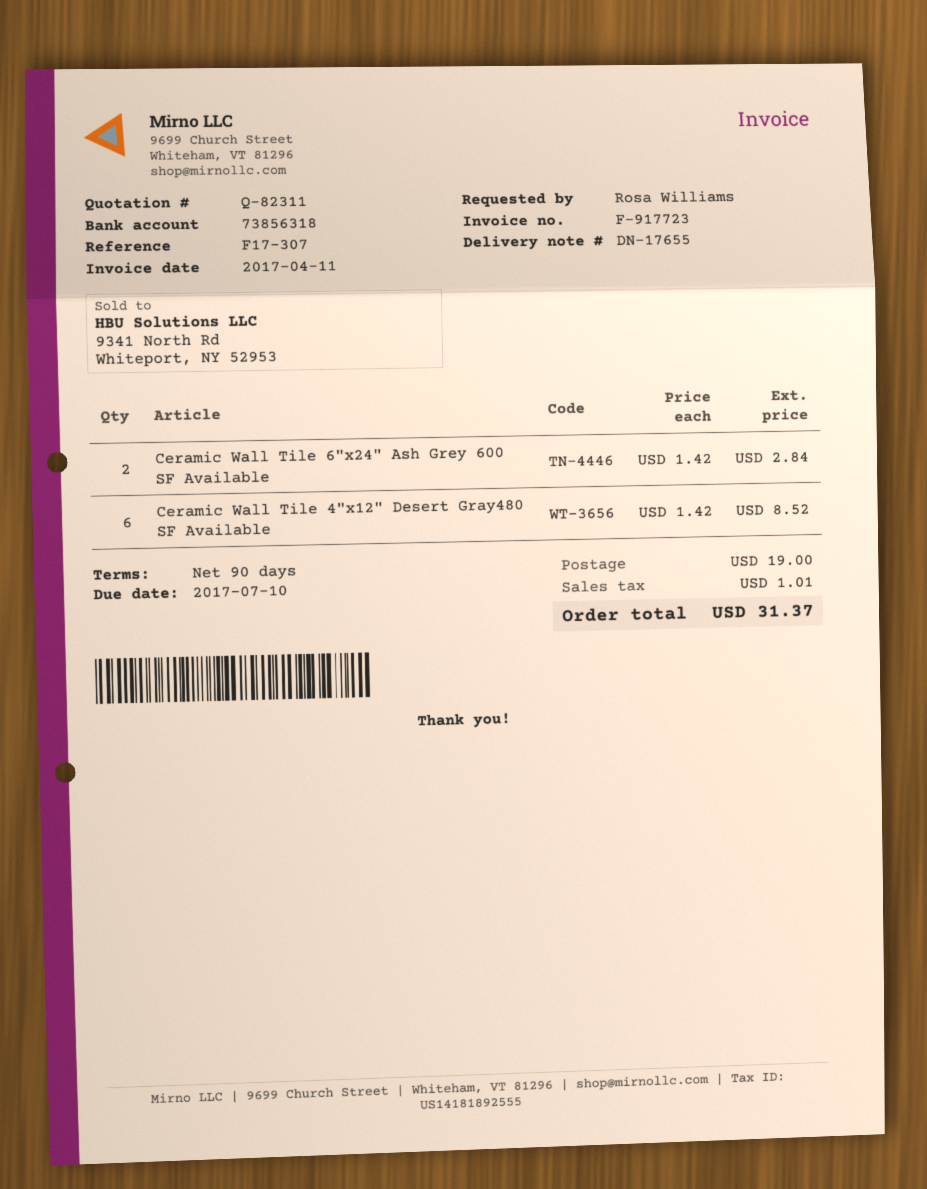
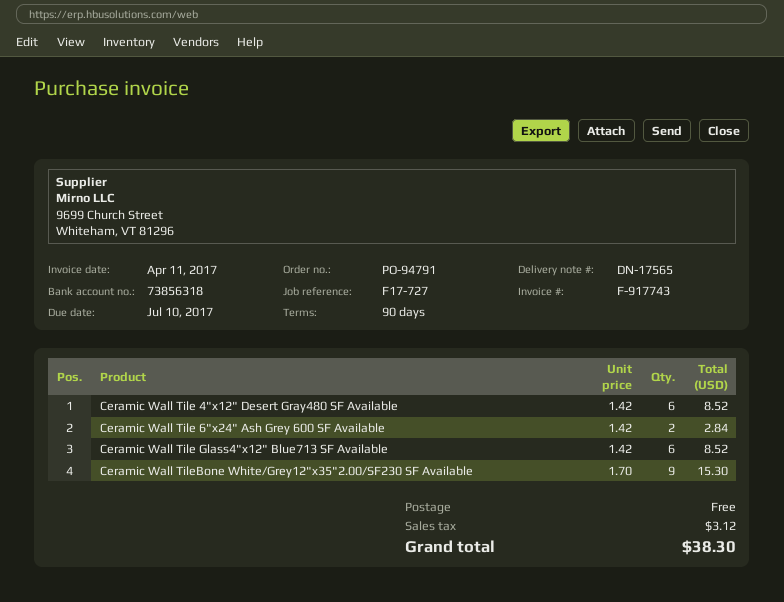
delivery note number: DN-17655 -> DN-17565
invoice number: F-917723 -> F-917743
reference: F17-307 -> F17-727
Ceramic Wall Tile Glass4"x12" Blue713 SF Available: none -> 6 x 1.42 = 8.52
Ceramic Wall TileBone White/Grey12"x35"2.00/SF230 SF Available: none -> 9 x 1.70 = 15.30
shipping: 19.00 -> 0.00
tax: 1.01 -> 3.12
total: 31.37 -> 38.30

